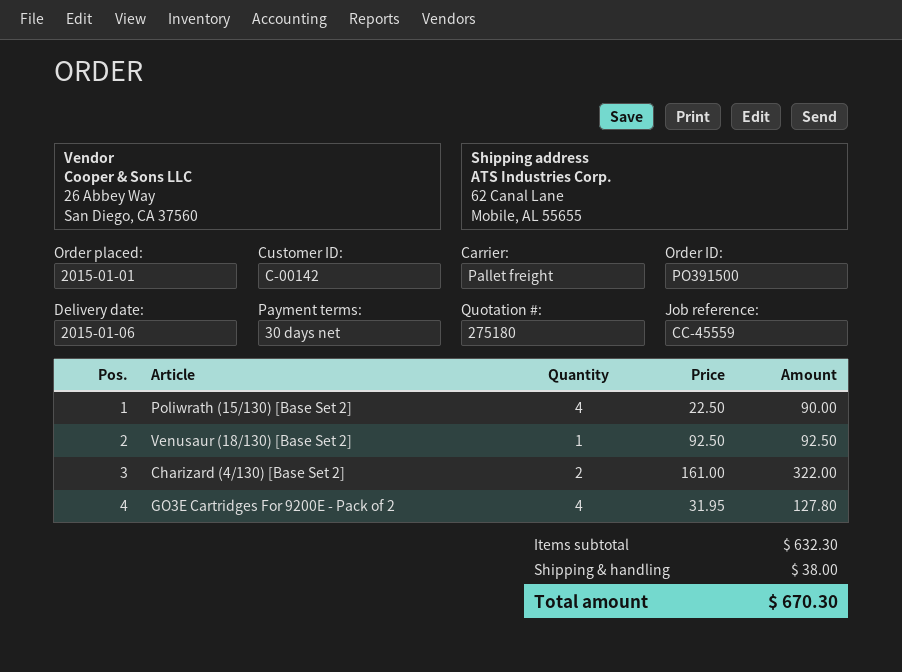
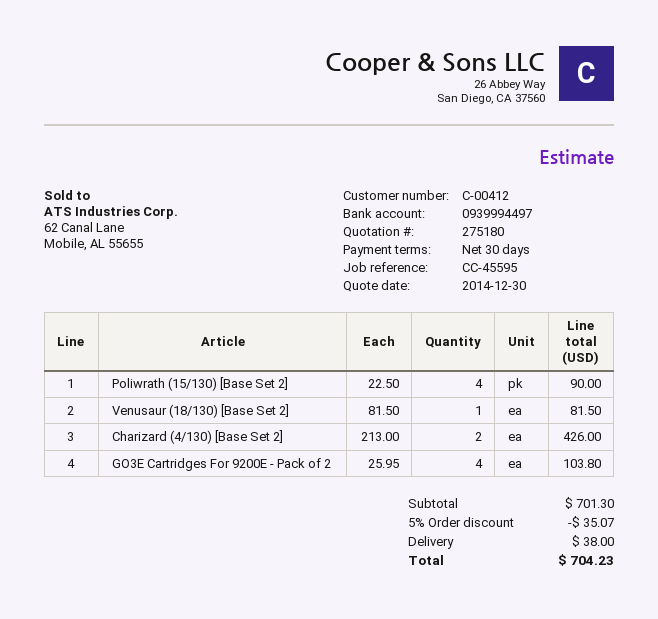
customer number: C-00142 -> C-00412
reference: CC-45559 -> CC-45595
Venusaur (18/130) [Base Set 2]: 1 x 92.50 = 92.50 -> 1 x 81.50 = 81.50
Charizard (4/130) [Base Set 2]: 2 x 161.00 = 322.00 -> 2 x 213.00 = 426.00
GO3E Cartridges For 9200E - Pack of 2: 4 x 31.95 = 127.80 -> 4 x 25.95 = 103.80
subtotal: 632.30 -> 701.30
discount: none -> 5% = 35.07
total: 670.30 -> 704.23

